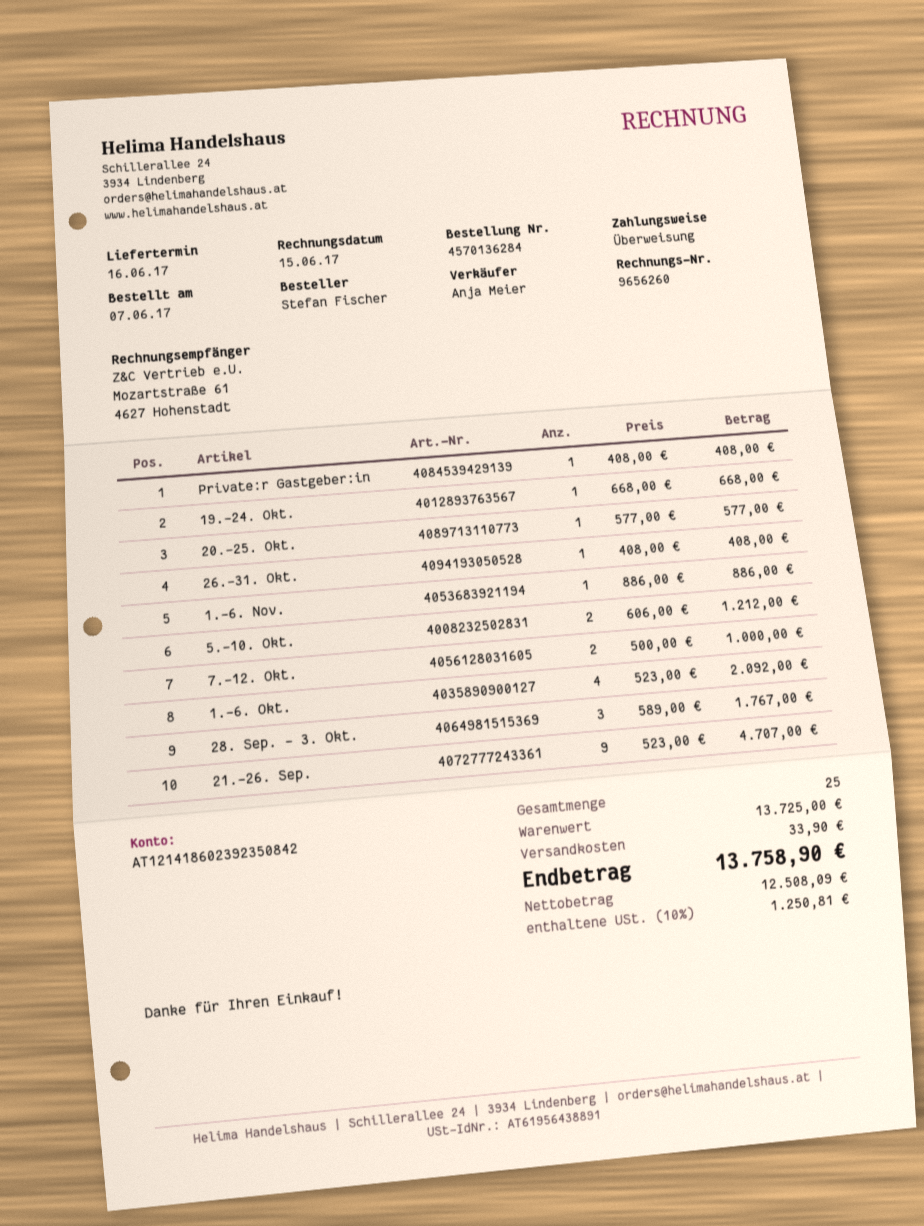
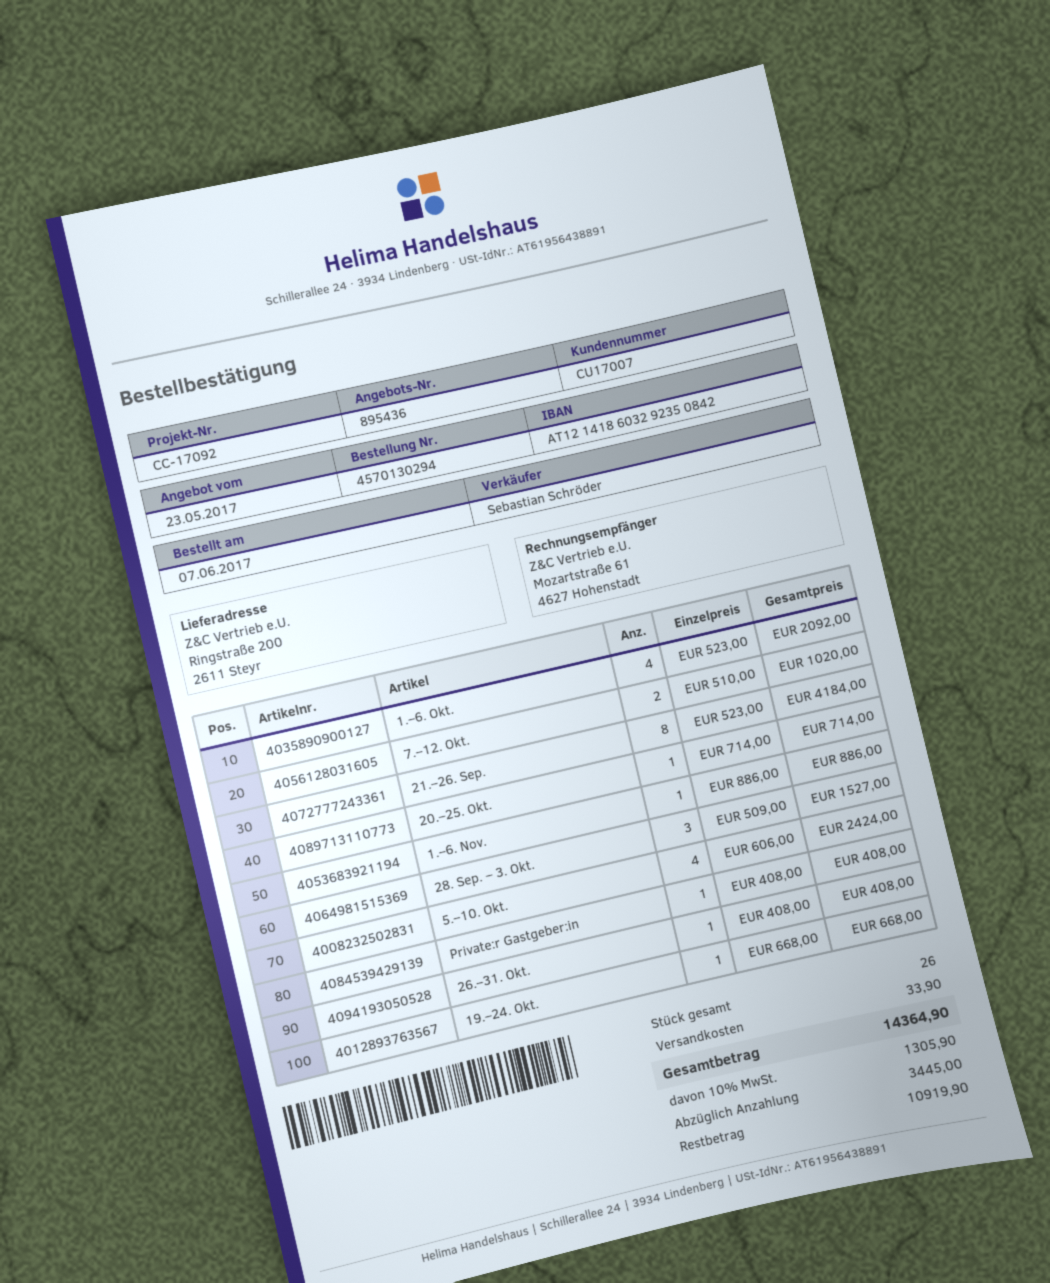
order number: 4570136284 -> 4570130294
sales rep: Anja Meier -> Sebastian Schröder
bank account: AT121418602392350842 -> AT121418603292350842
20.–25. Okt.: 1 x 577.00 = 577.00 -> 1 x 714.00 = 714.00
5.–10. Okt.: 2 x 606.00 = 1212.00 -> 4 x 606.00 = 2424.00
7.–12. Okt.: 2 x 500.00 = 1000.00 -> 2 x 510.00 = 1020.00
28. Sep. – 3. Okt.: 3 x 589.00 = 1767.00 -> 3 x 509.00 = 1527.00
21.–26. Sep.: 9 x 523.00 = 4707.00 -> 8 x 523.00 = 4184.00
total quantity: 25 -> 26
tax: 10% = 1250.81 -> 10% = 1305.90
total: 13758.90 -> 14364.90

